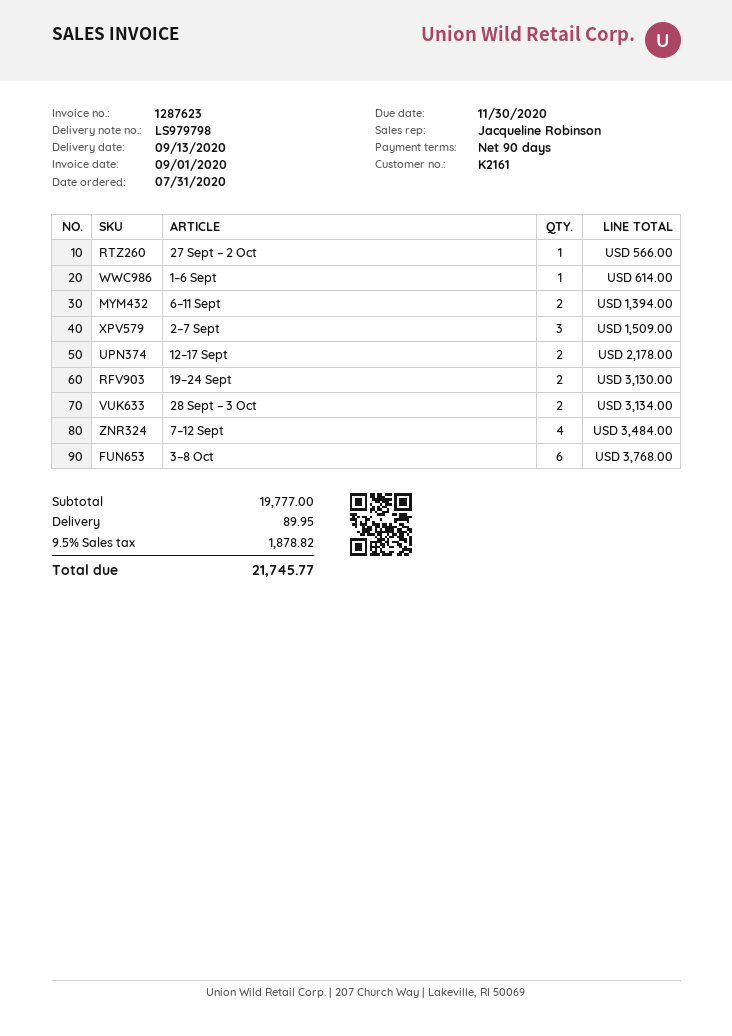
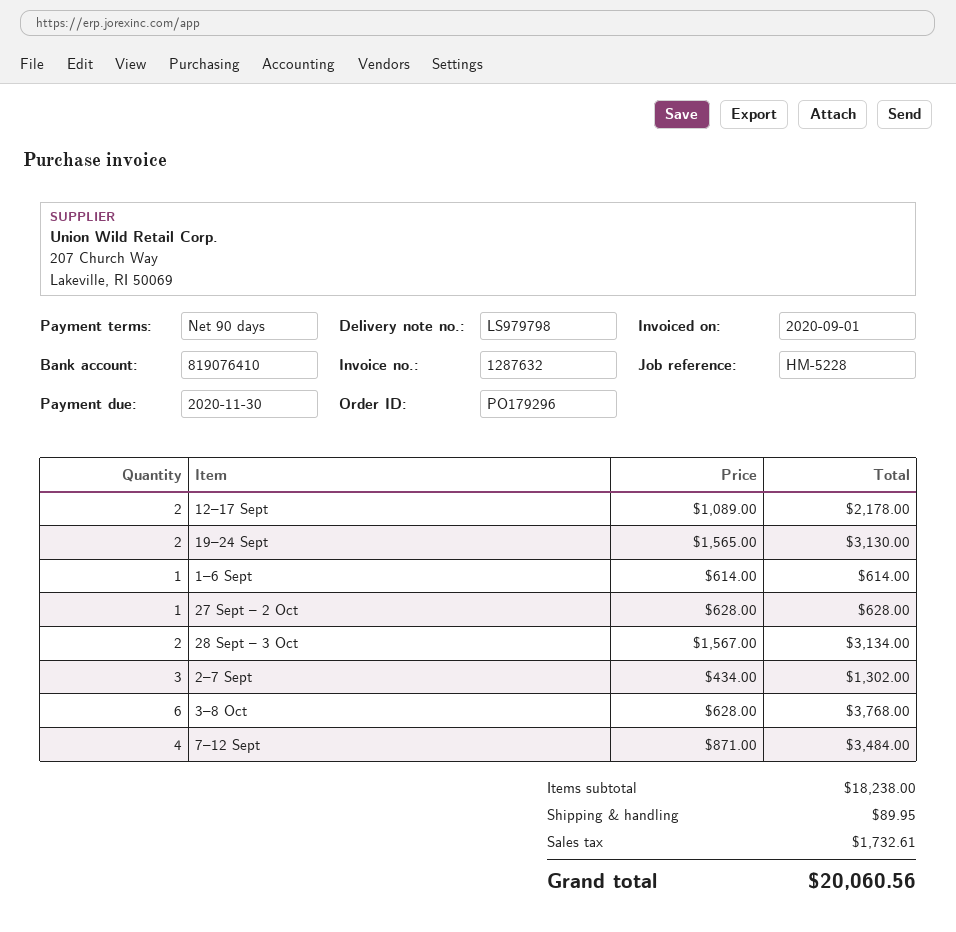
invoice number: 1287623 -> 1287632
27 Sept – 2 Oct: 1 for 566.00 -> 1 for 628.00
6–11 Sept: 2 for 1394.00 -> none
2–7 Sept: 3 for 1509.00 -> 3 for 1302.00
subtotal: 19777.00 -> 18238.00
tax: 1878.82 -> 1732.61
total: 21745.77 -> 20060.56

